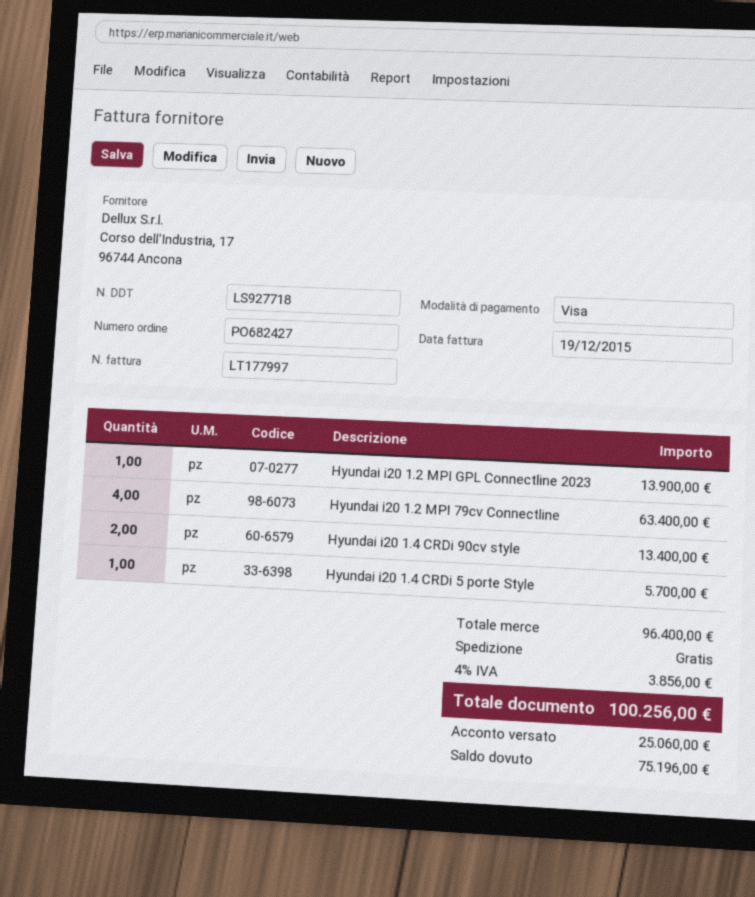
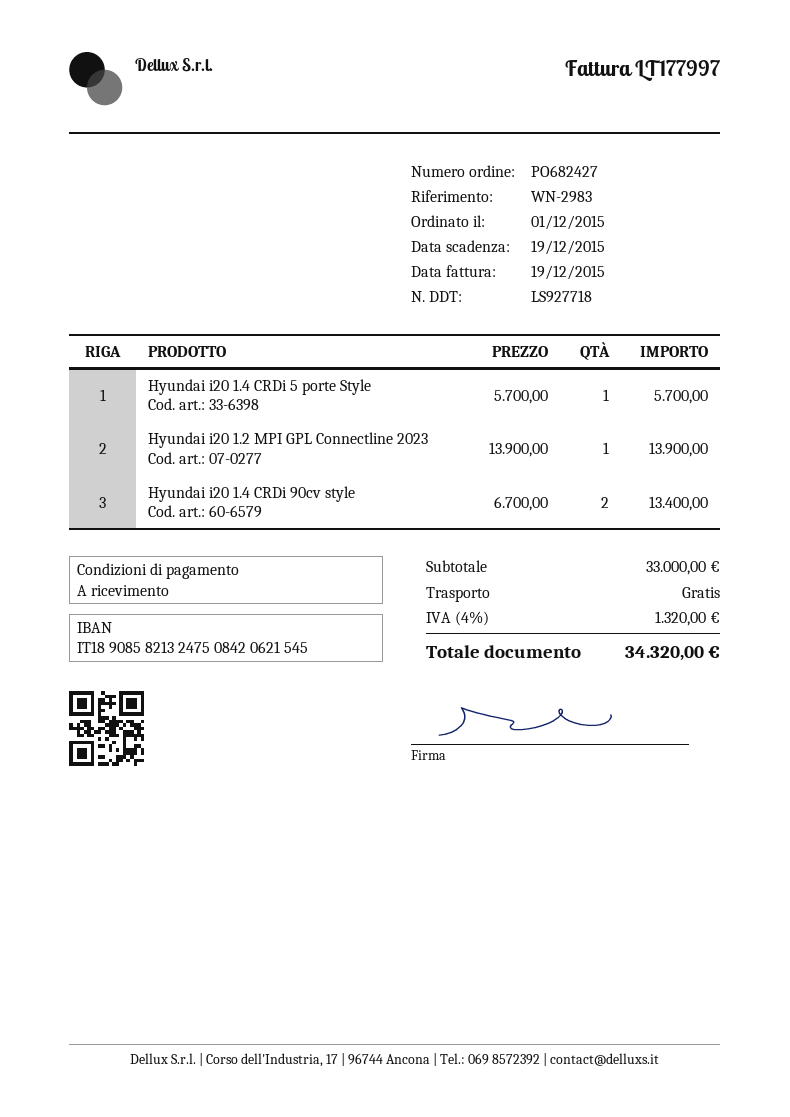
Hyundai i20 1.2 MPI 79cv Connectline: 4 for 63400.00 -> none
subtotal: 96400.00 -> 33000.00
tax: 4% = 3856.00 -> 4% = 1320.00
total: 100256.00 -> 34320.00

